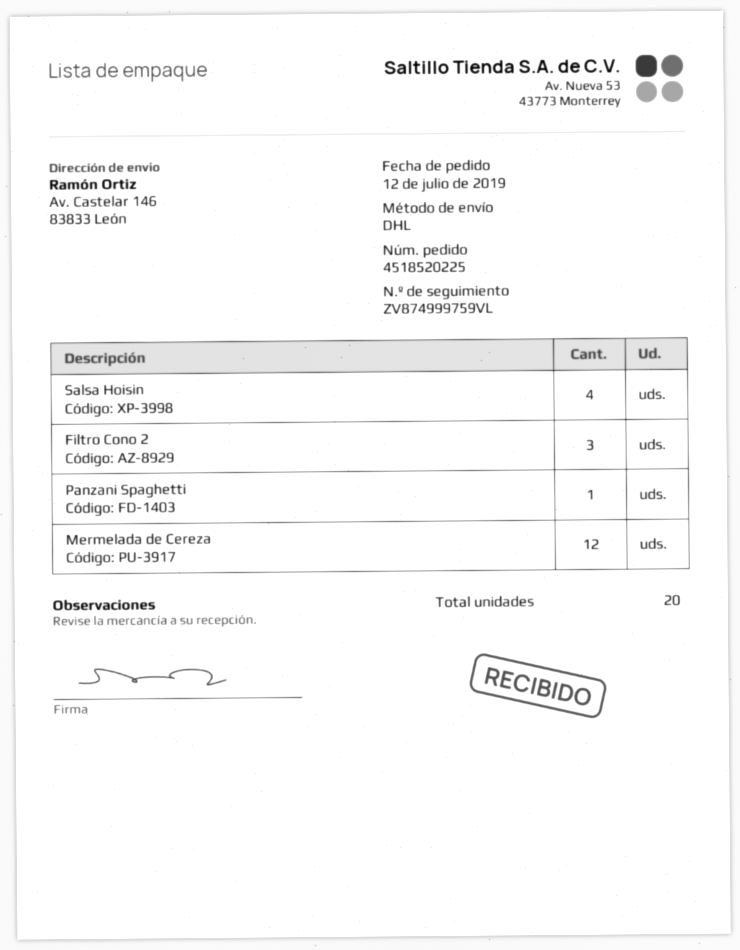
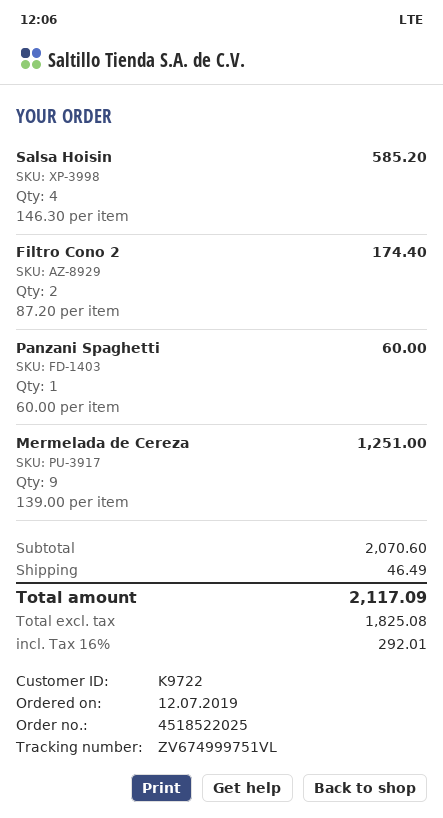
order number: 4518520225 -> 4518522025
tracking number: ZV874999759VL -> ZV674999751VL
Filtro Cono 2: 3 -> 2
Mermelada de Cereza: 12 -> 9

